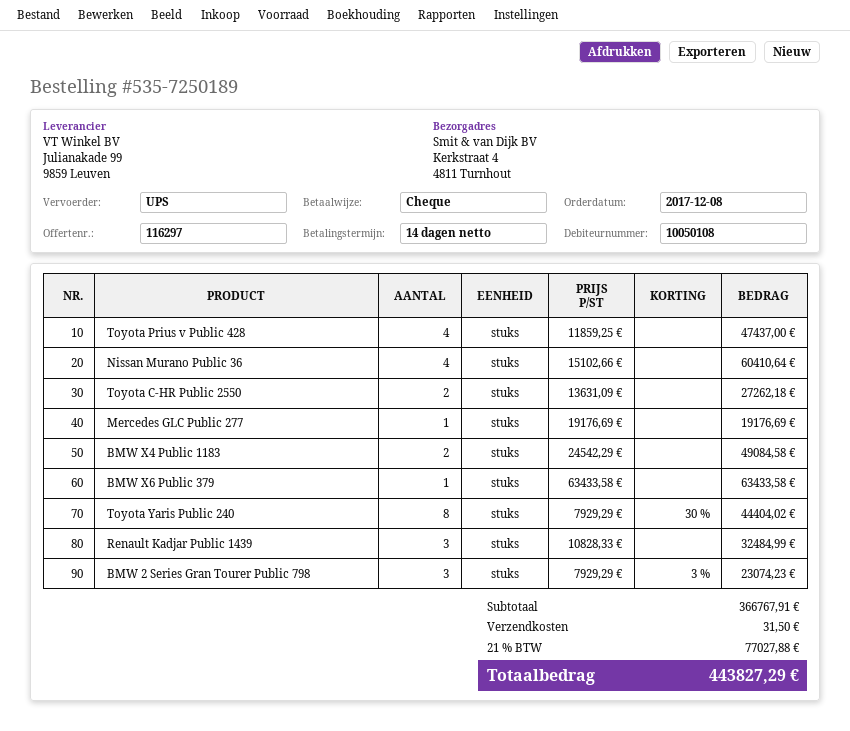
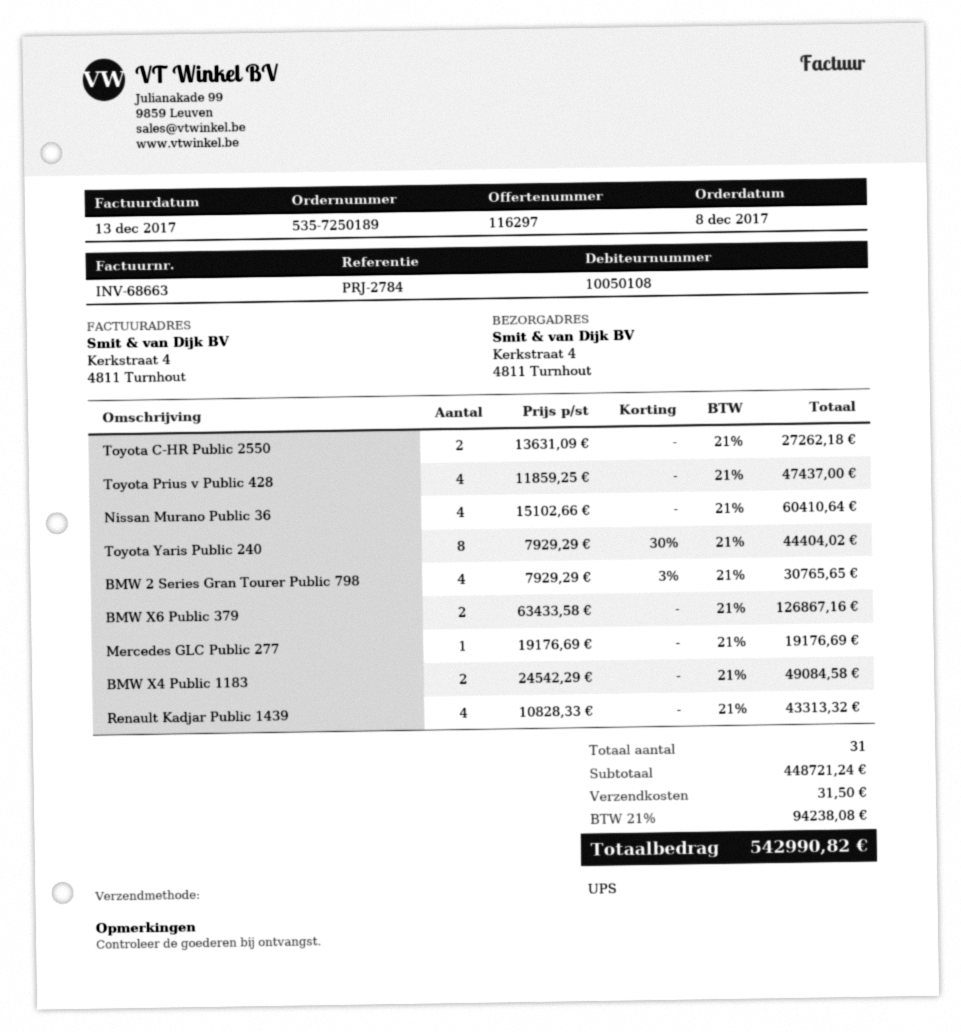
BMW X6 Public 379: 1 x 63433.58 = 63433.58 -> 2 x 63433.58 = 126867.16
Renault Kadjar Public 1439: 3 x 10828.33 = 32484.99 -> 4 x 10828.33 = 43313.32
BMW 2 Series Gran Tourer Public 798: 3 x 7929.29 - 3% = 23074.23 -> 4 x 7929.29 - 3% = 30765.65
subtotal: 366767.91 -> 448721.24
tax: 21% = 77027.88 -> 21% = 94238.08
total: 443827.29 -> 542990.82

